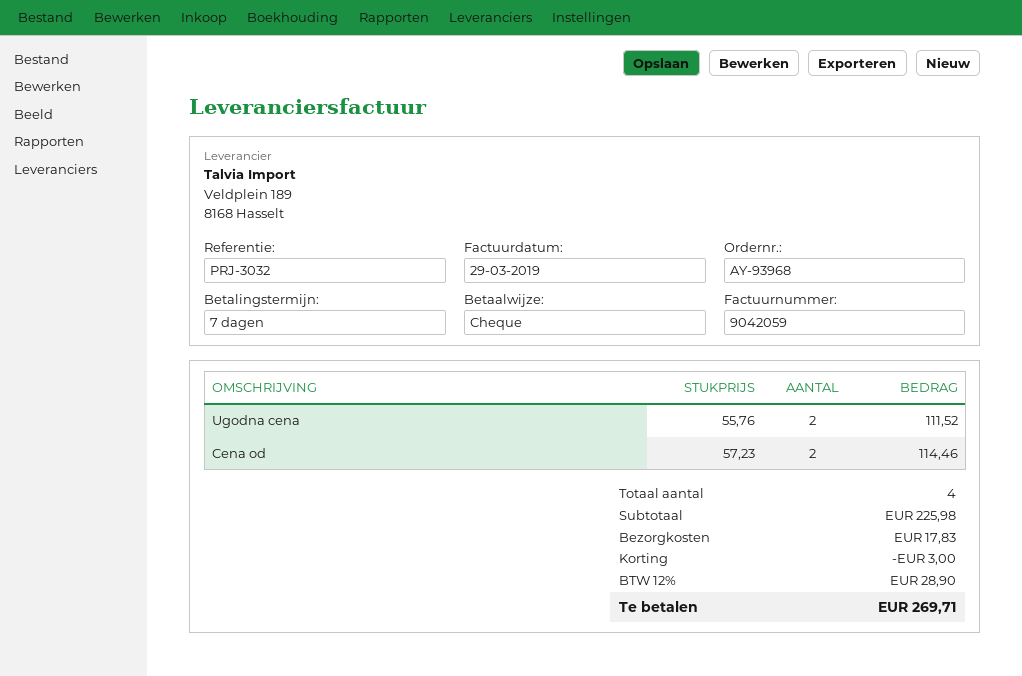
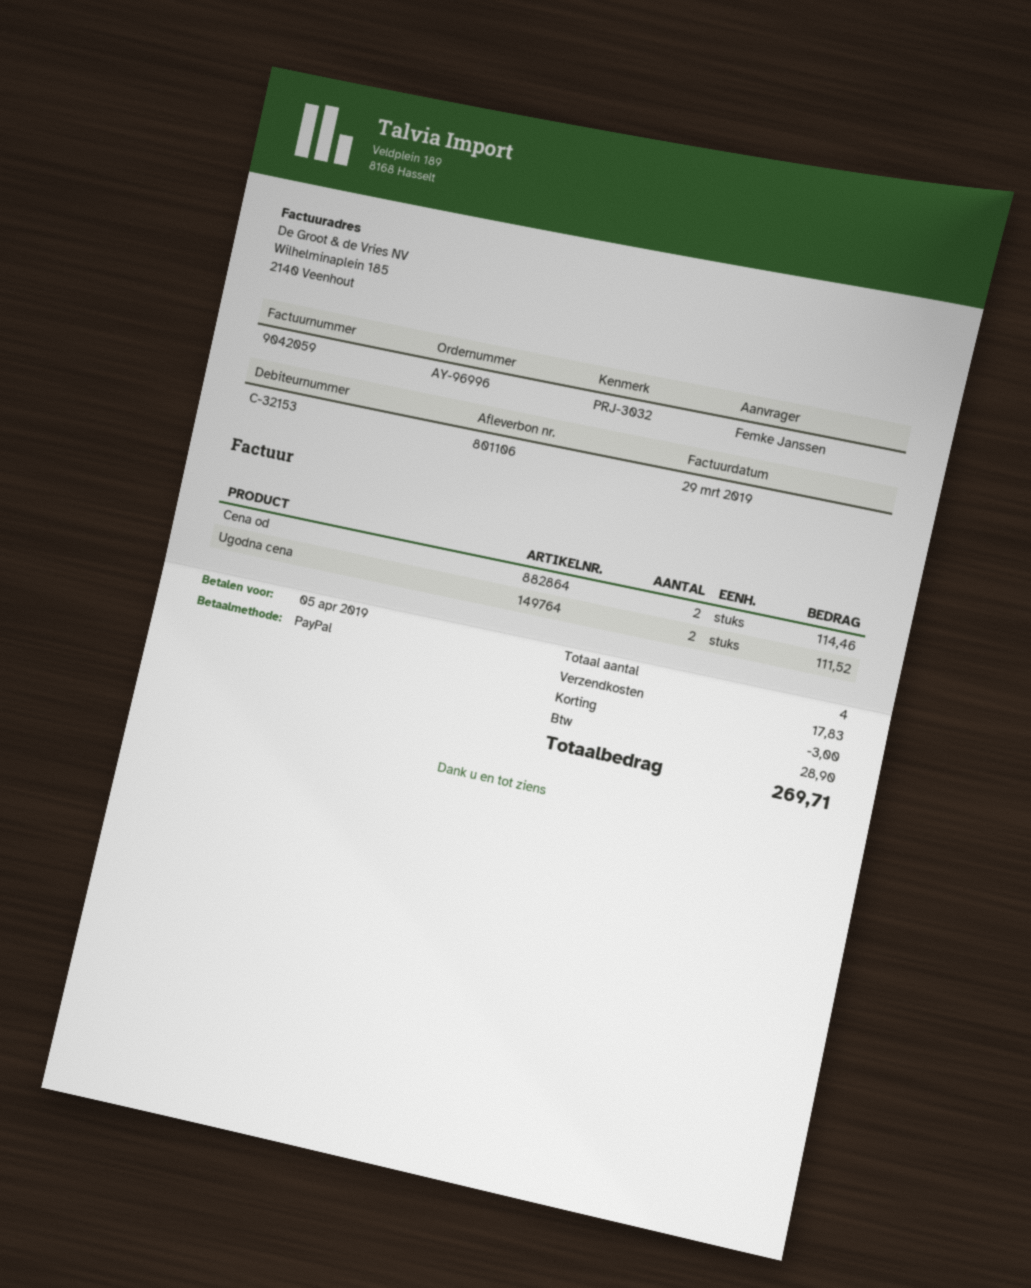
order number: AY-93968 -> AY-96996
payment method: cheque -> PayPal

